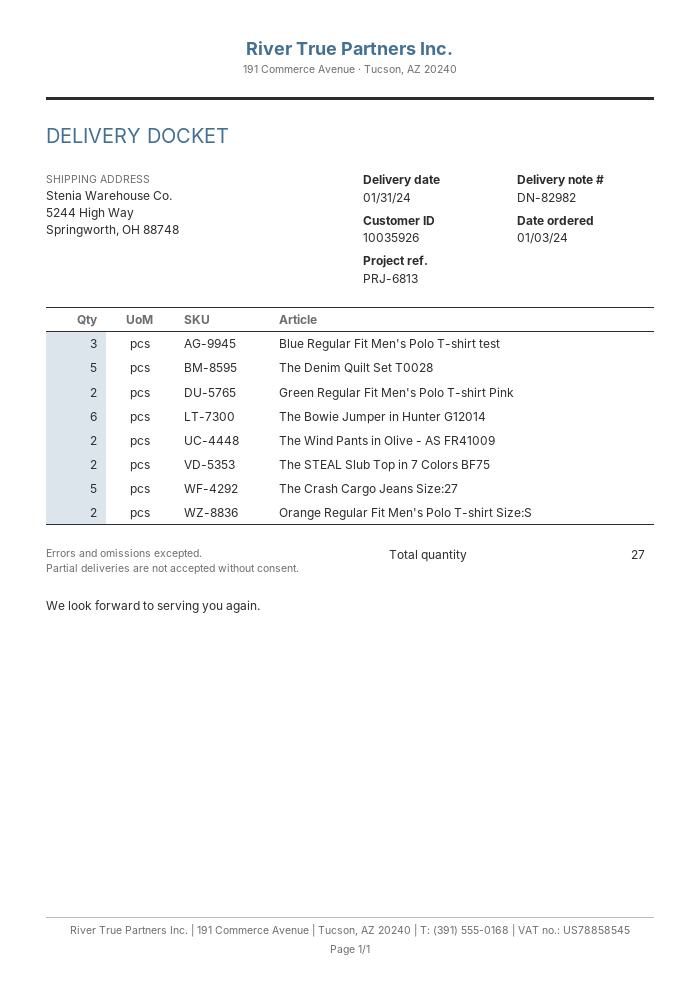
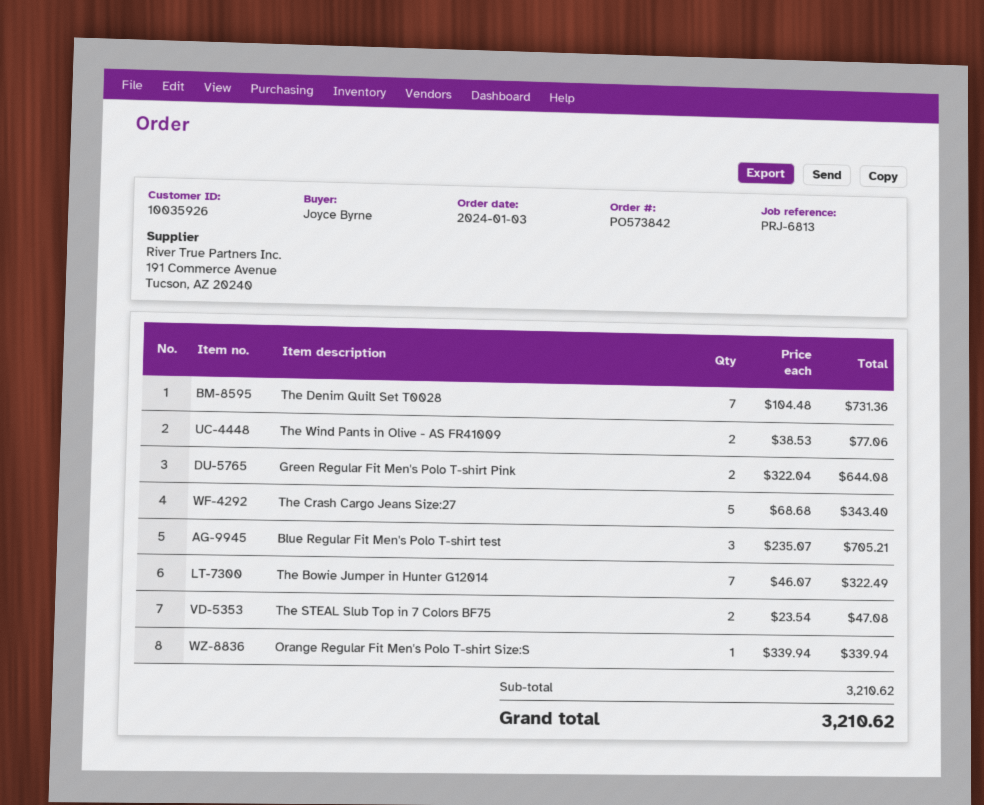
The Denim Quilt Set T0028: 5 -> 7
The Bowie Jumper in Hunter G12014: 6 -> 7
Orange Regular Fit Men's Polo T-shirt Size:S: 2 -> 1

